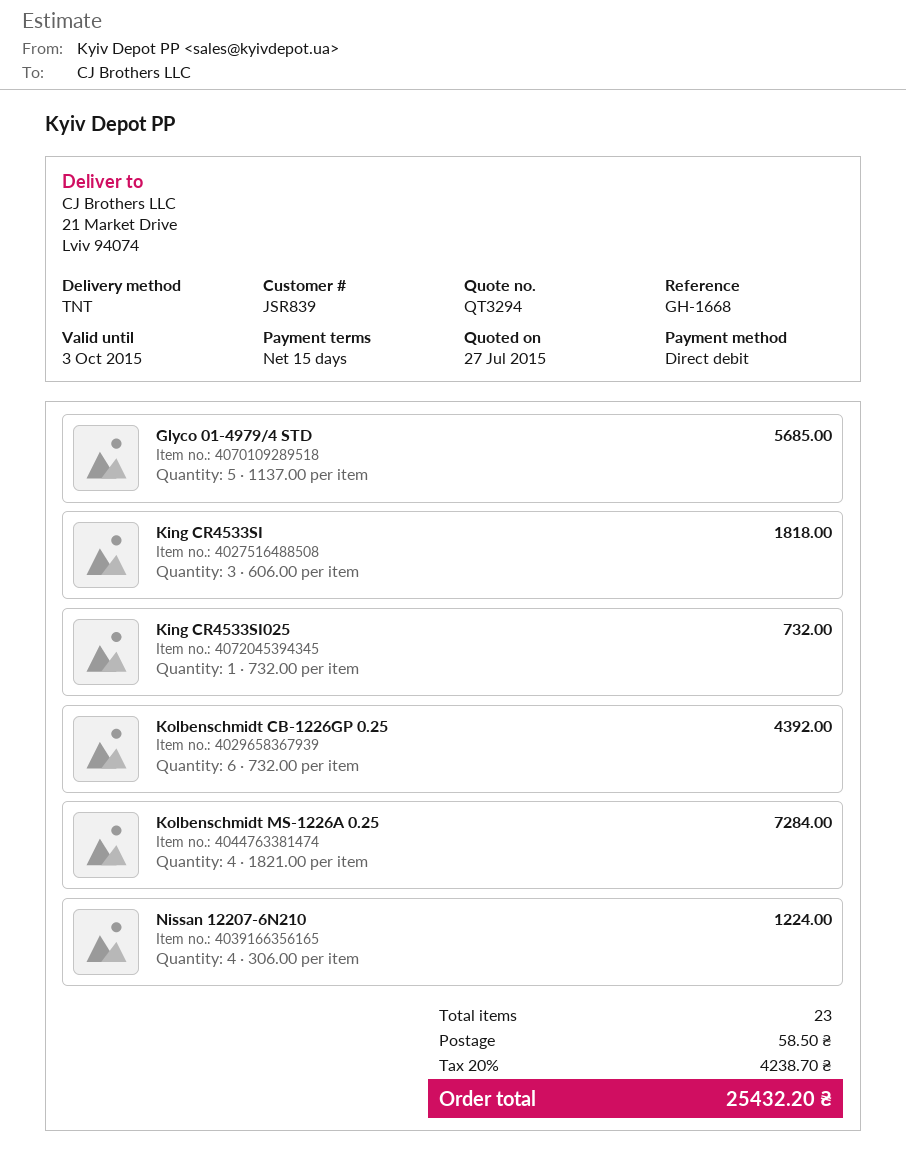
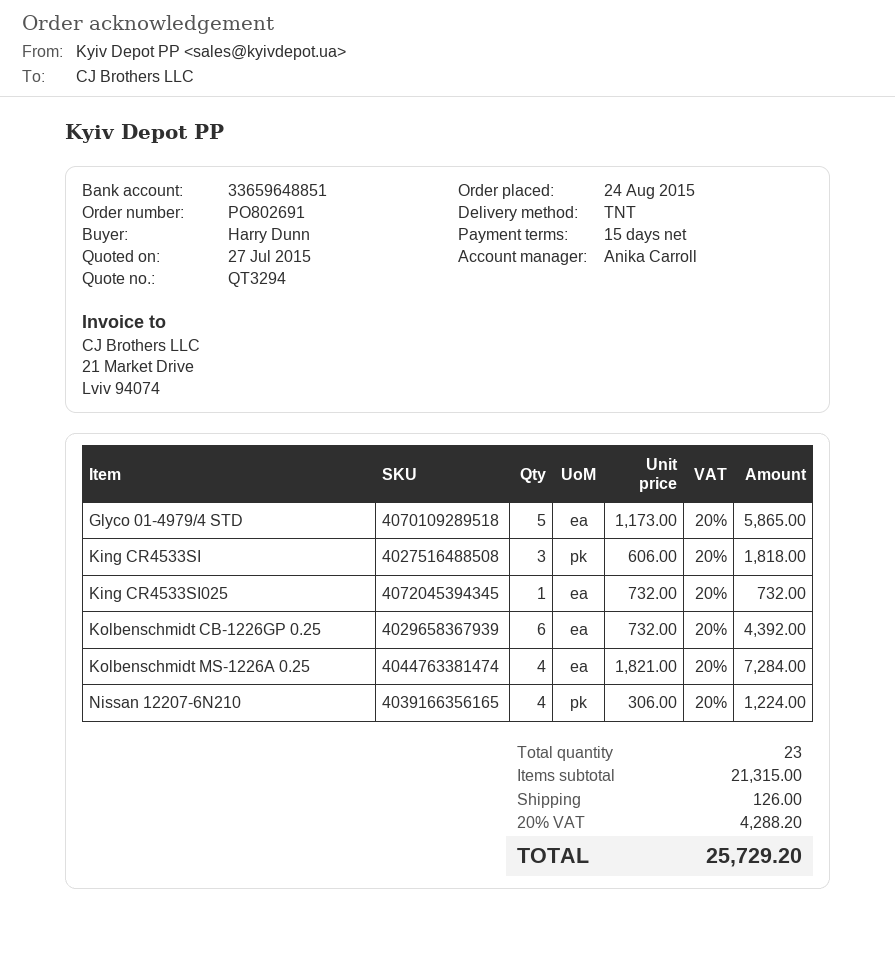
Glyco 01-4979/4 STD: 5 x 1137.00 = 5685.00 -> 5 x 1173.00 = 5865.00
shipping: 58.50 -> 126.00
tax: 20% = 4238.70 -> 20% = 4288.20
total: 25432.20 -> 25729.20

